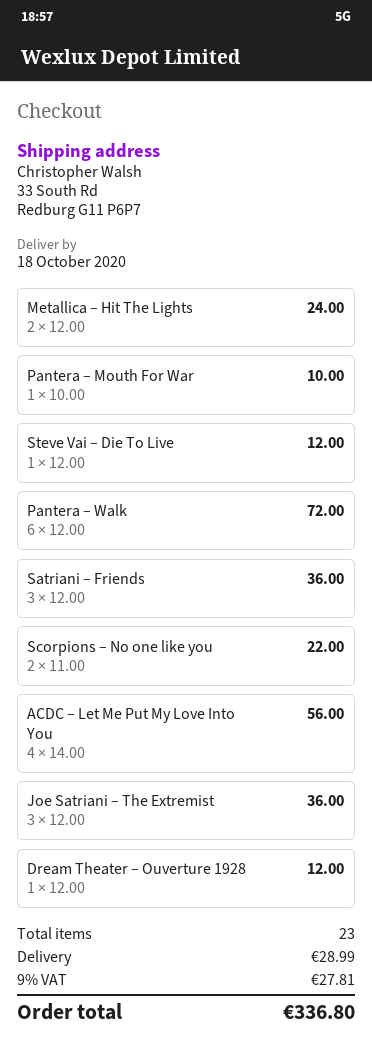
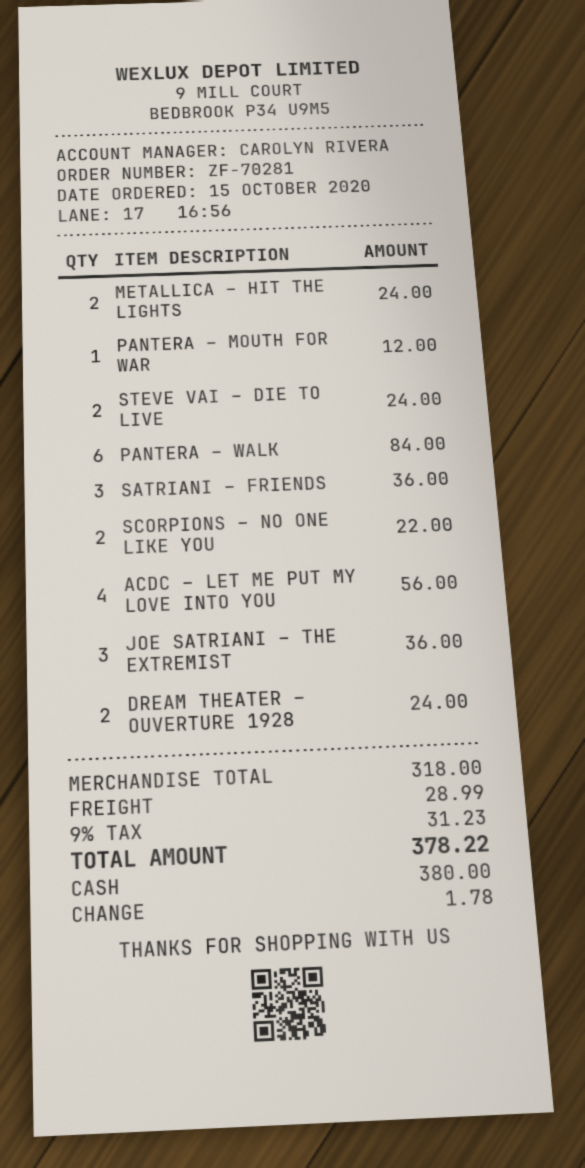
Pantera – Mouth For War: 1 for 10.00 -> 1 for 12.00
Steve Vai – Die To Live: 1 for 12.00 -> 2 for 24.00
Pantera – Walk: 6 for 72.00 -> 6 for 84.00
Dream Theater – Ouverture 1928: 1 for 12.00 -> 2 for 24.00
tax: 9% = 27.81 -> 9% = 31.23
total: 336.80 -> 378.22

